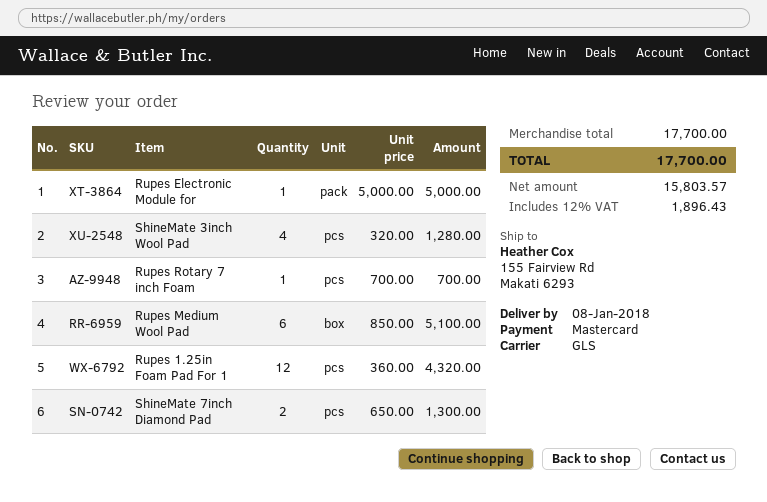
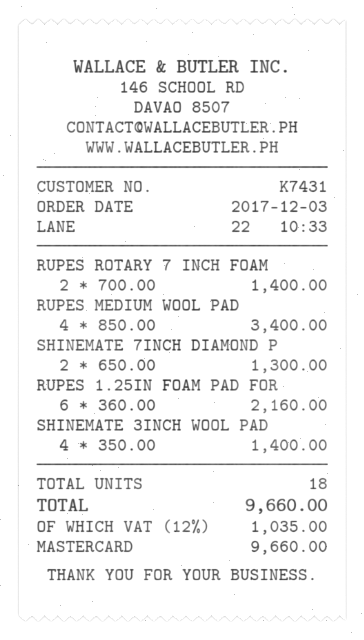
Rupes Electronic Module for: 1 x 5000.00 = 5000.00 -> none
ShineMate 3inch Wool Pad: 4 x 320.00 = 1280.00 -> 4 x 350.00 = 1400.00
Rupes Rotary 7 inch Foam: 1 x 700.00 = 700.00 -> 2 x 700.00 = 1400.00
Rupes Medium Wool Pad: 6 x 850.00 = 5100.00 -> 4 x 850.00 = 3400.00
Rupes 1.25in Foam Pad For 1: 12 x 360.00 = 4320.00 -> 6 x 360.00 = 2160.00
tax: 12% = 1896.43 -> 12% = 1035.00
total: 17700.00 -> 9660.00

